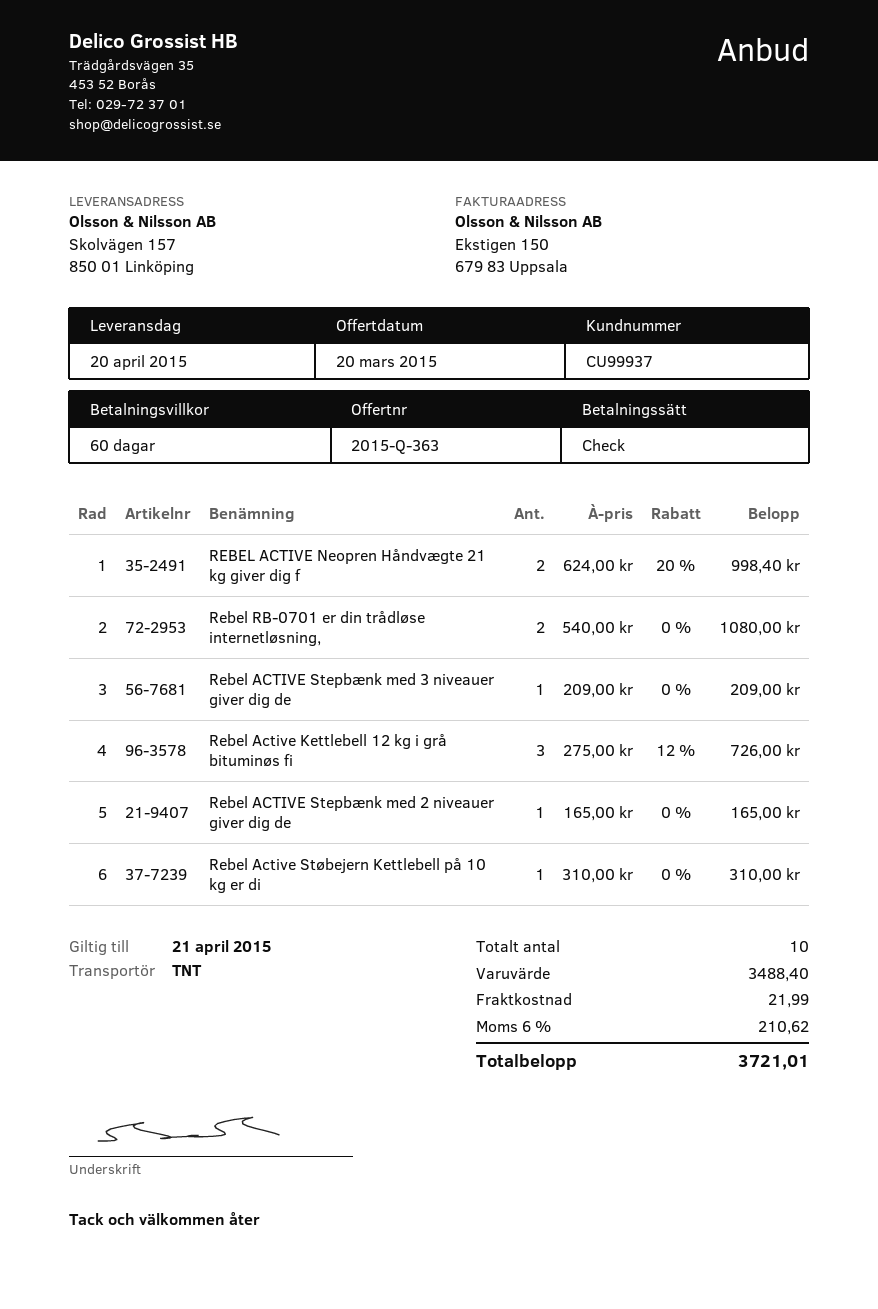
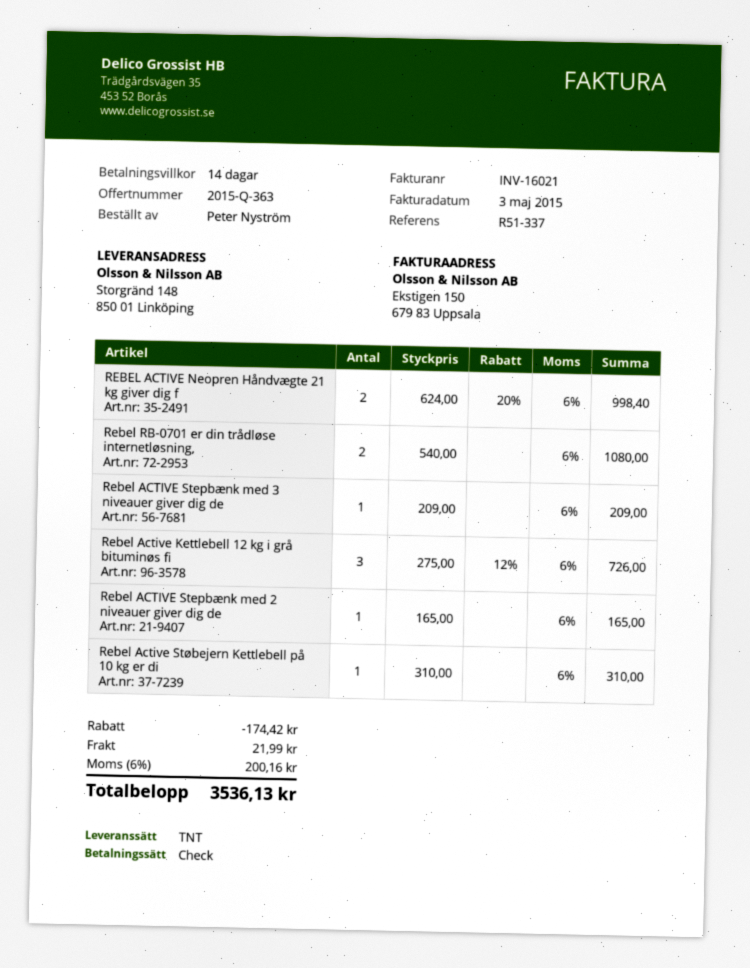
payment terms: 60 days -> 14 days
ship to: Skolvägen 157, 850 01 Linköping -> Storgränd 148, 850 01 Linköping
discount: none -> 174.42
tax: 6% = 210.62 -> 6% = 200.16
total: 3721.01 -> 3536.13

